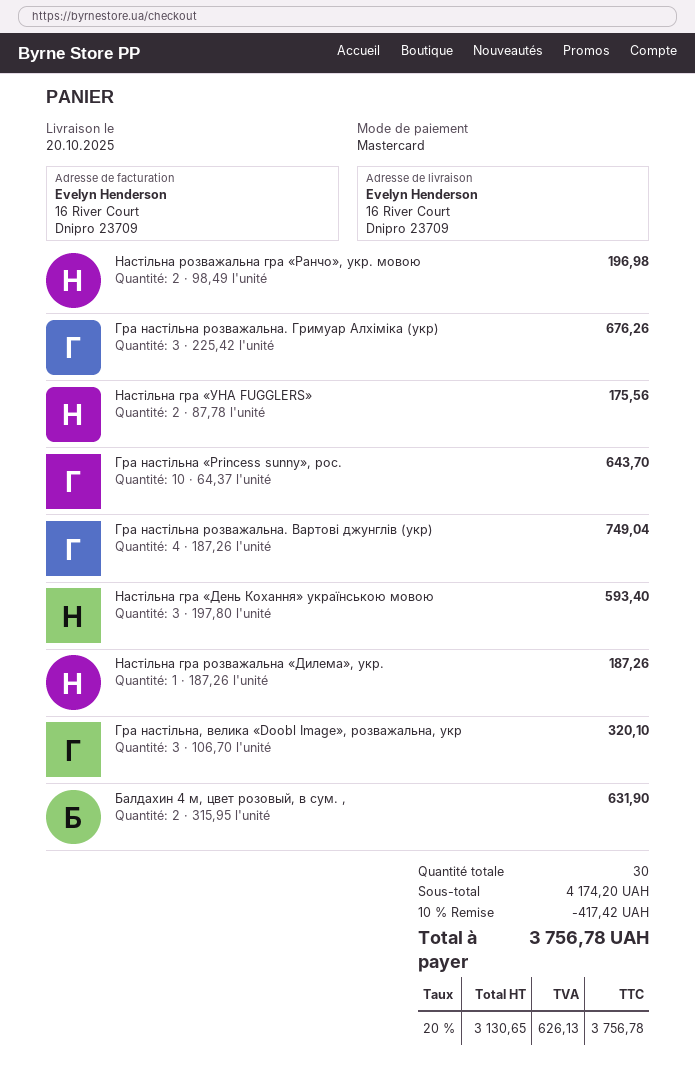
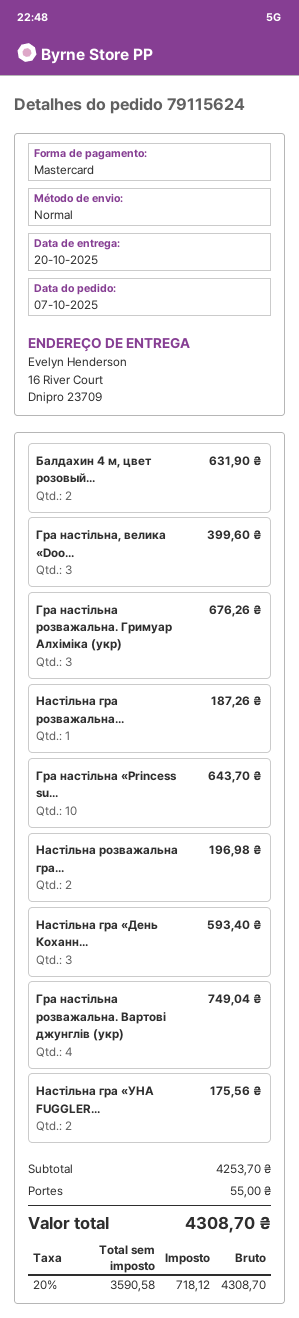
Гра настільна, велика «Doobl Image», розважальна, укр: 3 for 320.10 -> 3 for 399.60
subtotal: 4174.20 -> 4253.70
discount: 10% = 417.42 -> none
shipping: none -> 55.00
net: 3130.65 -> 3590.58
tax: 20% = 626.13 -> 20% = 718.12
total: 3756.78 -> 4308.70

